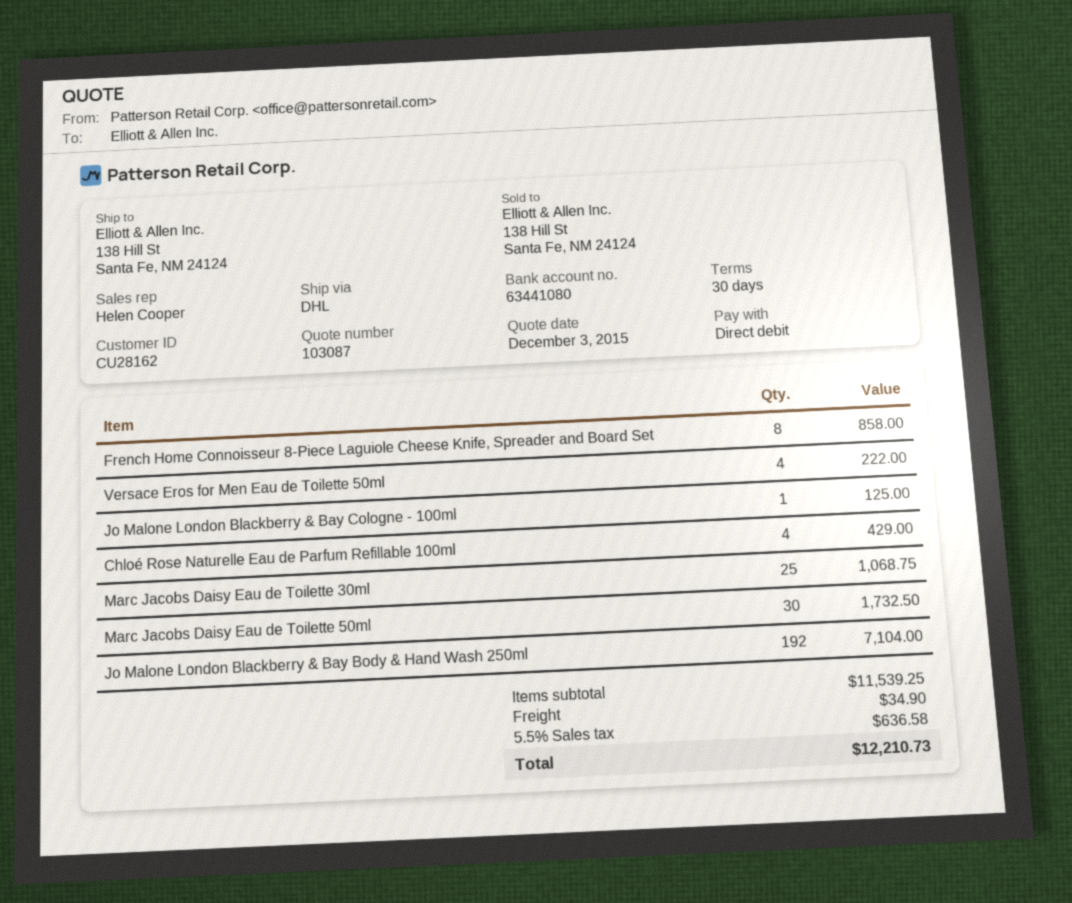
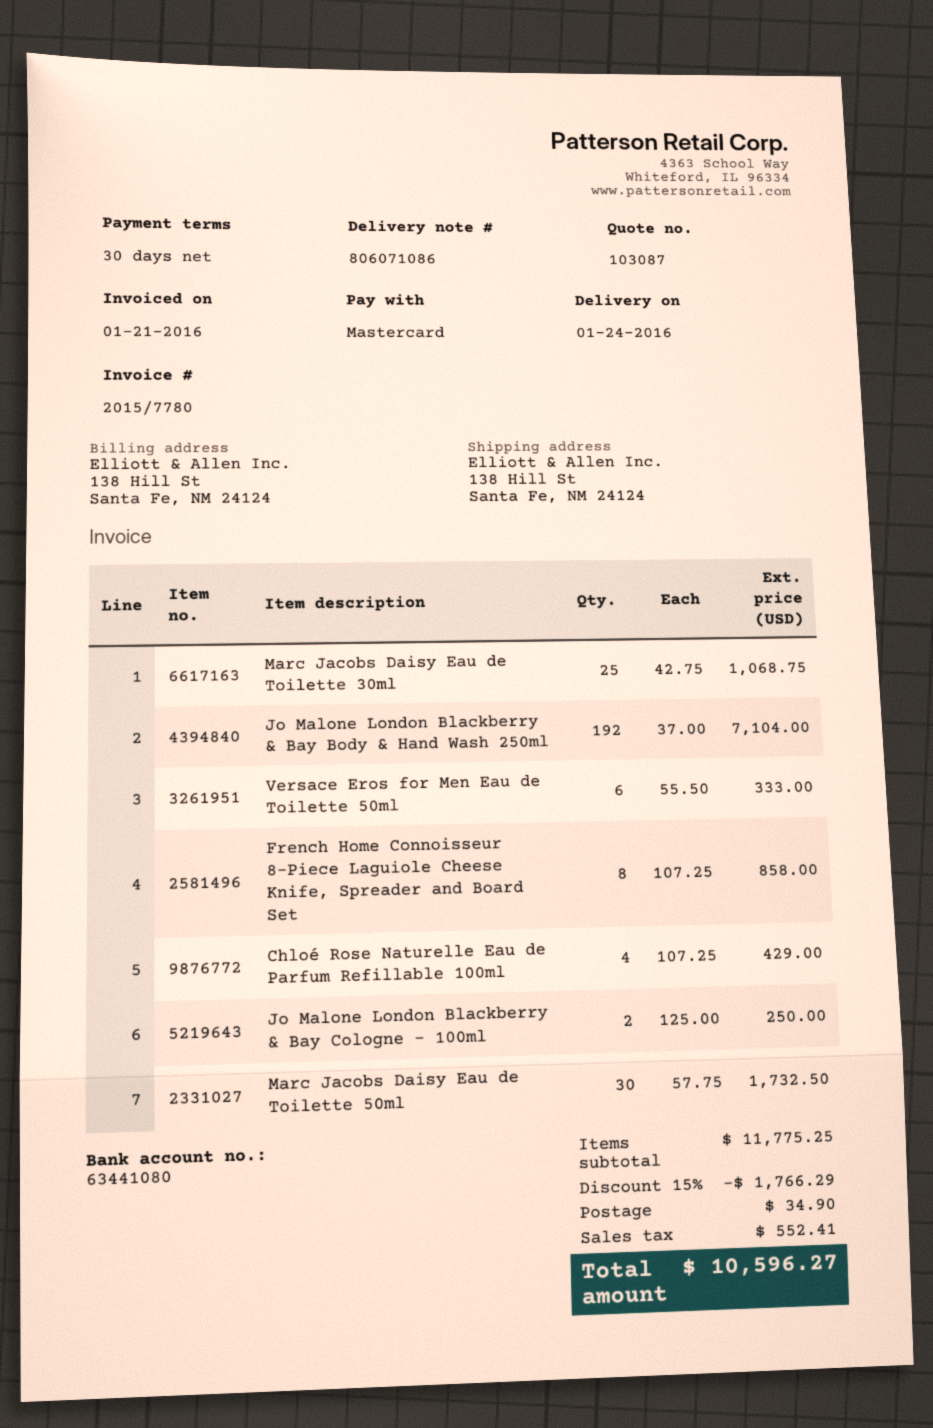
payment method: direct debit -> Mastercard
Versace Eros for Men Eau de Toilette 50ml: 4 for 222.00 -> 6 for 333.00
Jo Malone London Blackberry & Bay Cologne - 100ml: 1 for 125.00 -> 2 for 250.00
subtotal: 11539.25 -> 11775.25
discount: none -> 15% = 1766.29
tax: 636.58 -> 552.41
total: 12210.73 -> 10596.27

